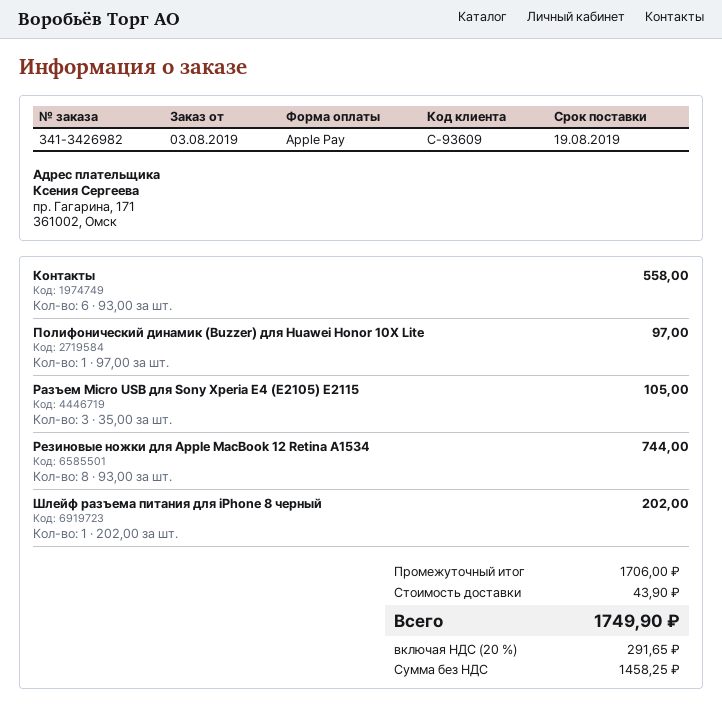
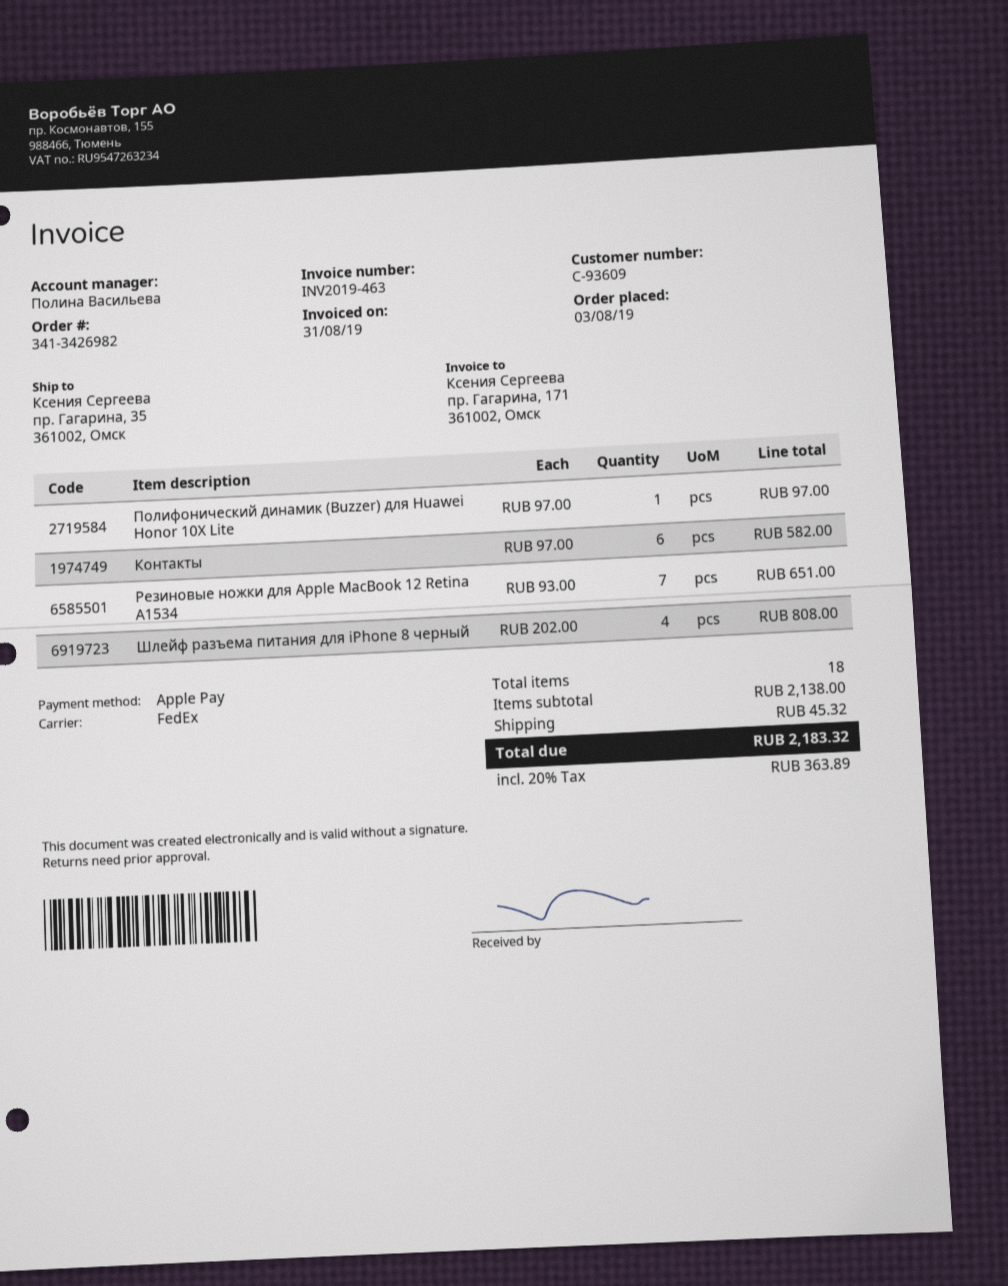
Контакты: 6 x 93.00 = 558.00 -> 6 x 97.00 = 582.00
Разъем Micro USB для Sony Xperia E4 (E2105) E2115: 3 x 35.00 = 105.00 -> none
Резиновые ножки для Apple MacBook 12 Retina A1534: 8 x 93.00 = 744.00 -> 7 x 93.00 = 651.00
Шлейф разъема питания для iPhone 8 черный: 1 x 202.00 = 202.00 -> 4 x 202.00 = 808.00
subtotal: 1706.00 -> 2138.00
shipping: 43.90 -> 45.32
tax: 20% = 291.65 -> 20% = 363.89
total: 1749.90 -> 2183.32

